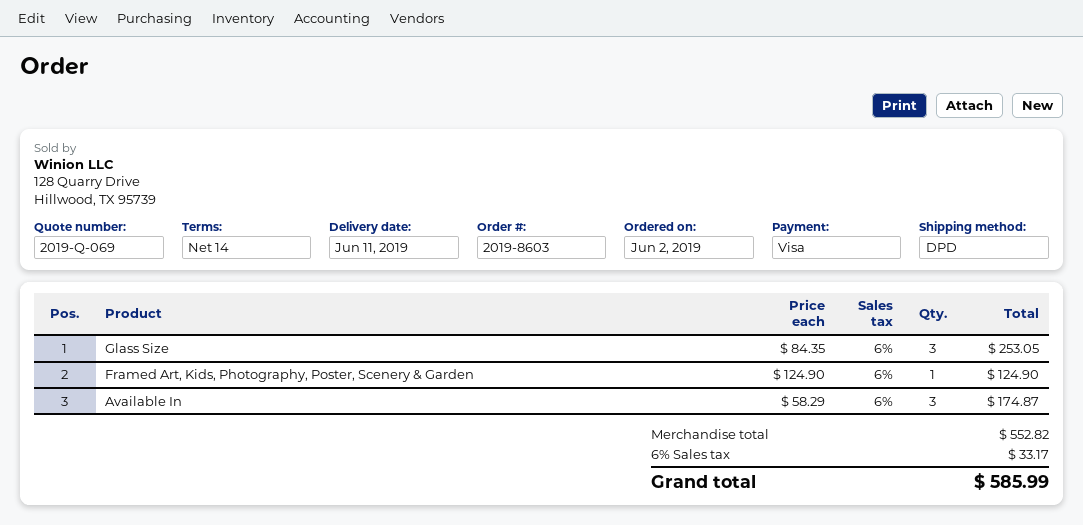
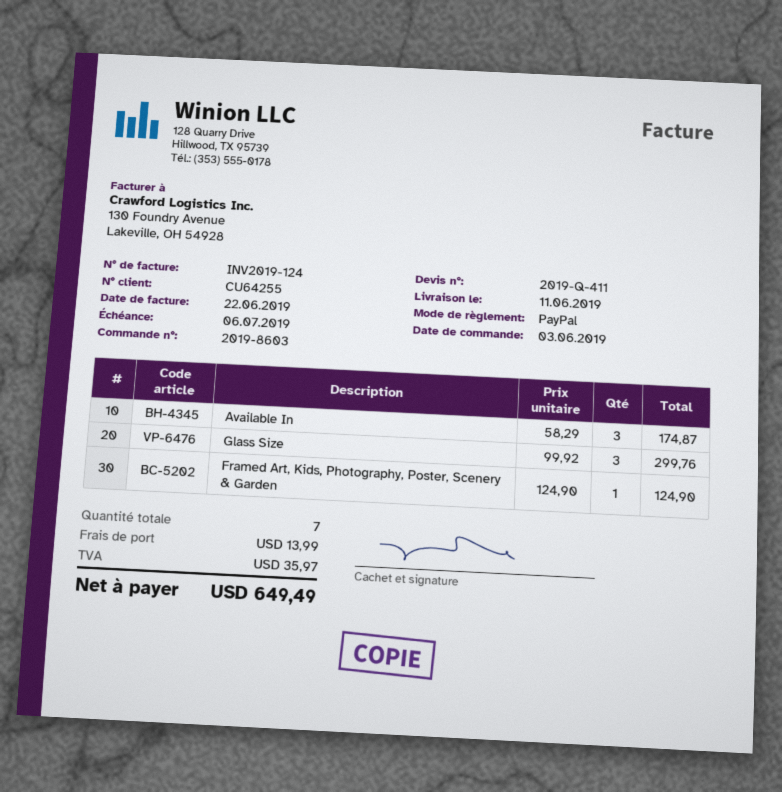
quote number: 2019-Q-069 -> 2019-Q-411
order date: 2019-06-02 -> 2019-06-03
payment method: Visa -> PayPal
Glass Size: 3 x 84.35 = 253.05 -> 3 x 99.92 = 299.76
shipping: none -> 13.99
tax: 33.17 -> 35.97
total: 585.99 -> 649.49

